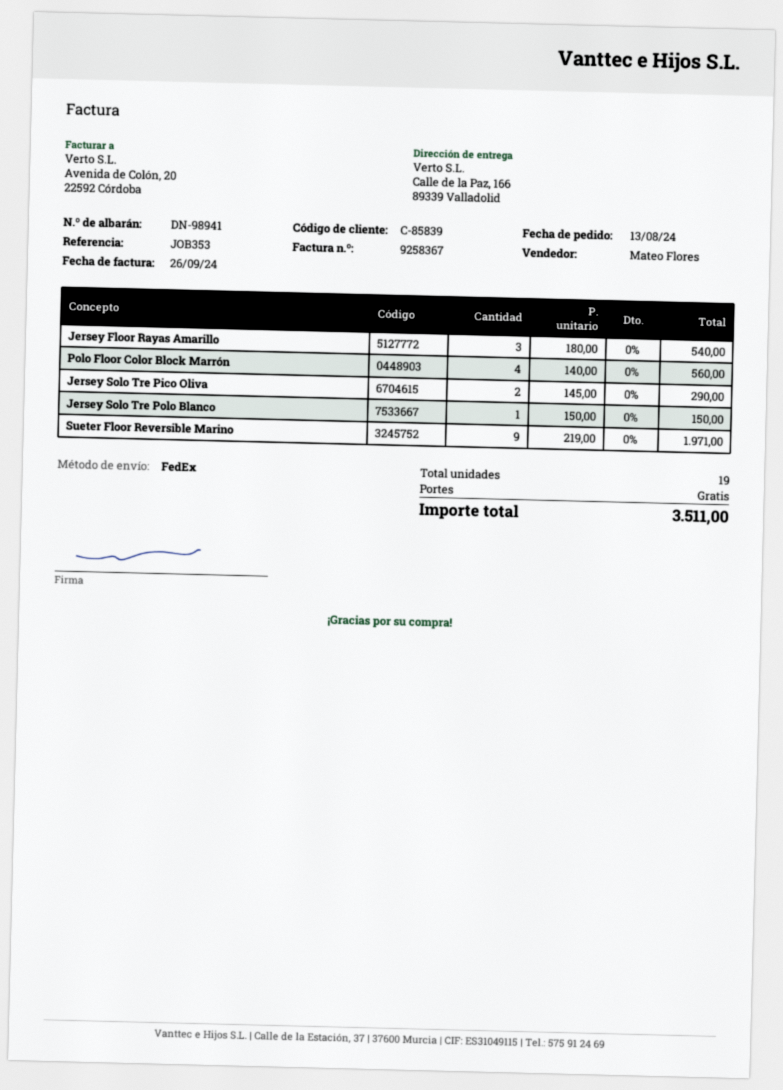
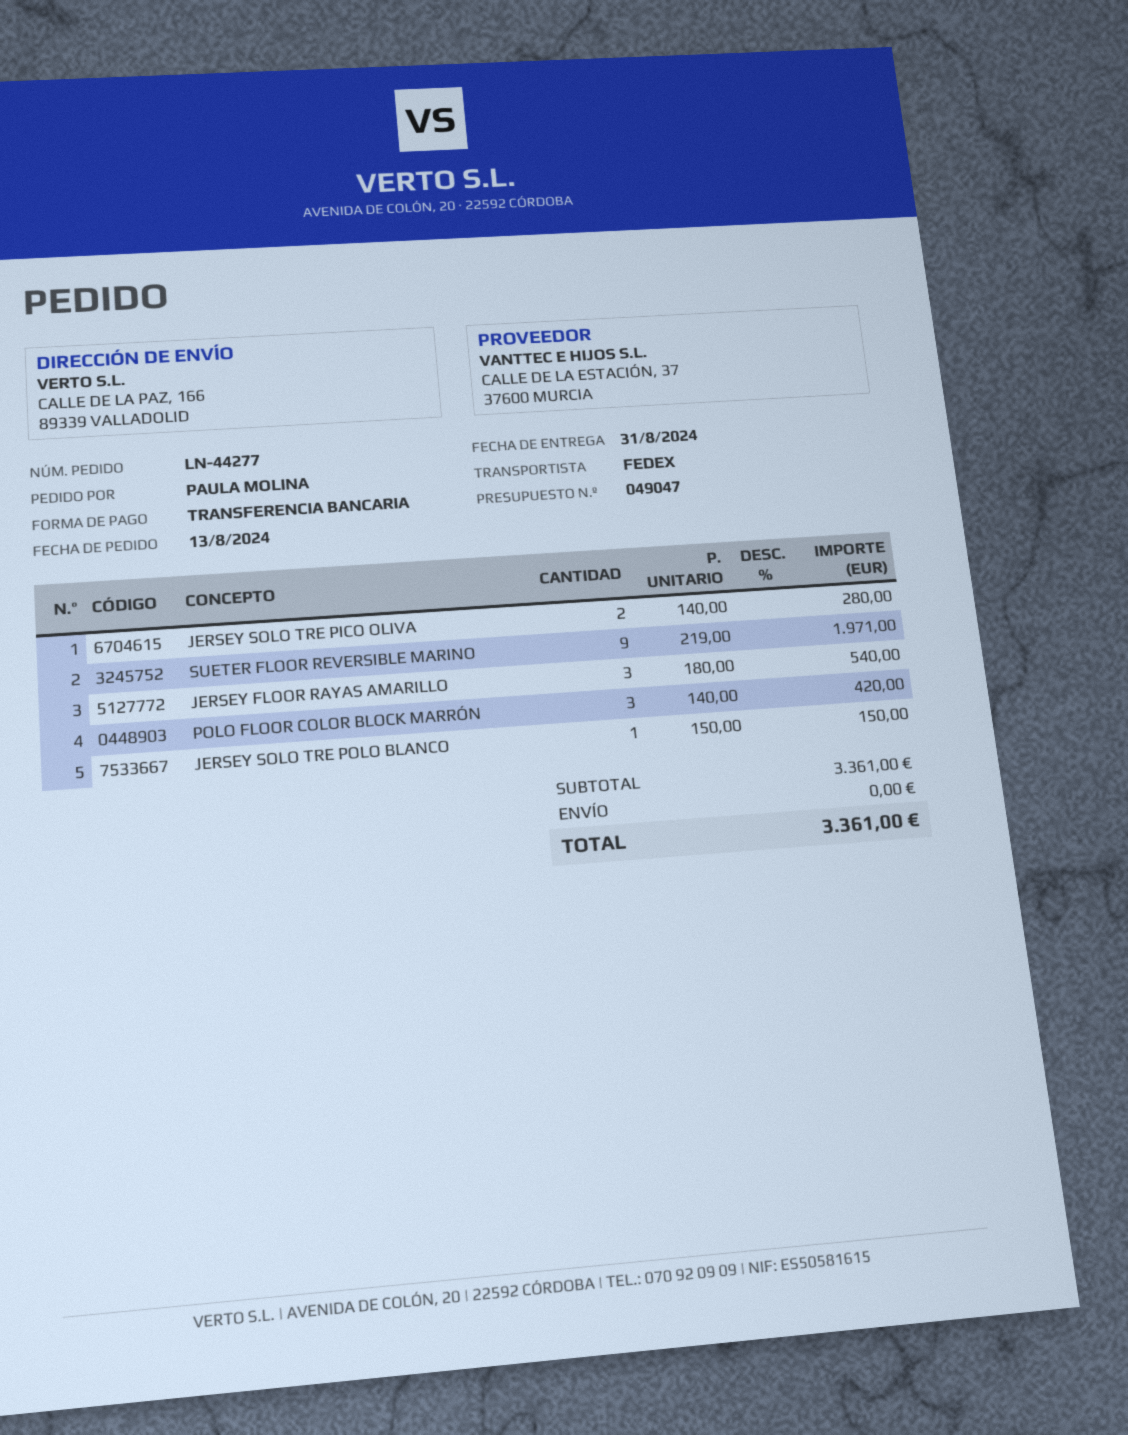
Polo Floor Color Block Marrón: 4 x 140.00 = 560.00 -> 3 x 140.00 = 420.00
Jersey Solo Tre Pico Oliva: 2 x 145.00 = 290.00 -> 2 x 140.00 = 280.00
total: 3511.00 -> 3361.00

